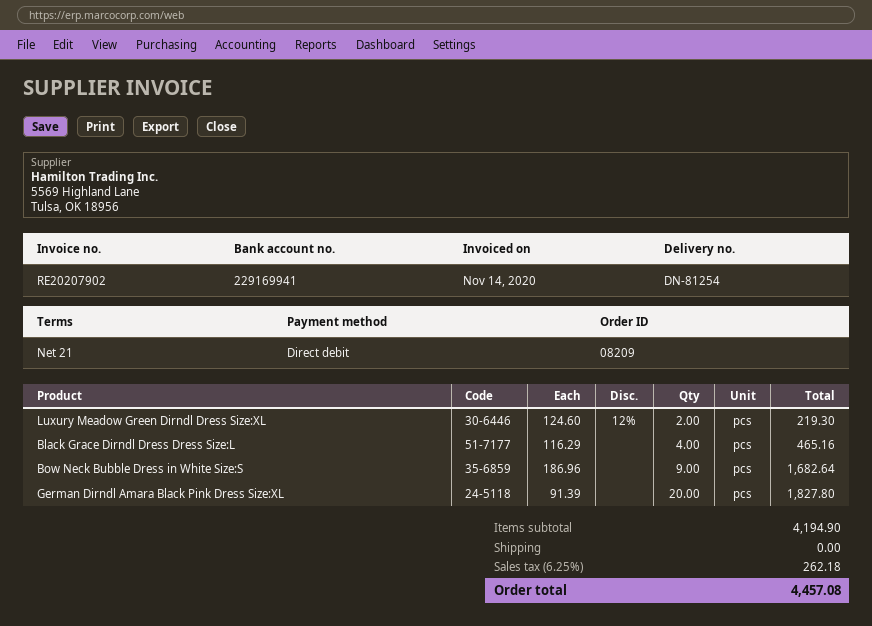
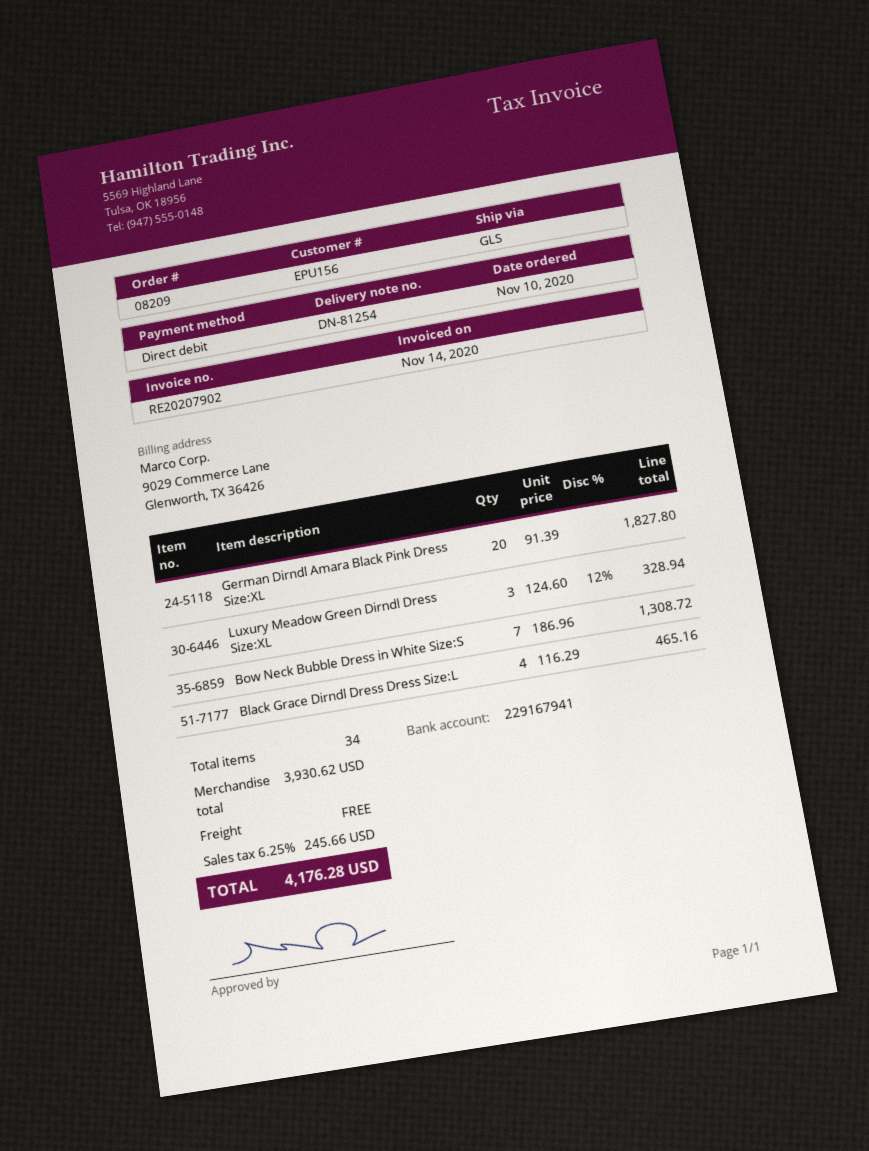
bank account: 229169941 -> 229167941
Luxury Meadow Green Dirndl Dress Size:XL: 2 x 124.60 - 12% = 219.30 -> 3 x 124.60 - 12% = 328.94
Bow Neck Bubble Dress in White Size:S: 9 x 186.96 = 1682.64 -> 7 x 186.96 = 1308.72
subtotal: 4194.90 -> 3930.62
tax: 6.25% = 262.18 -> 6.25% = 245.66
total: 4457.08 -> 4176.28

